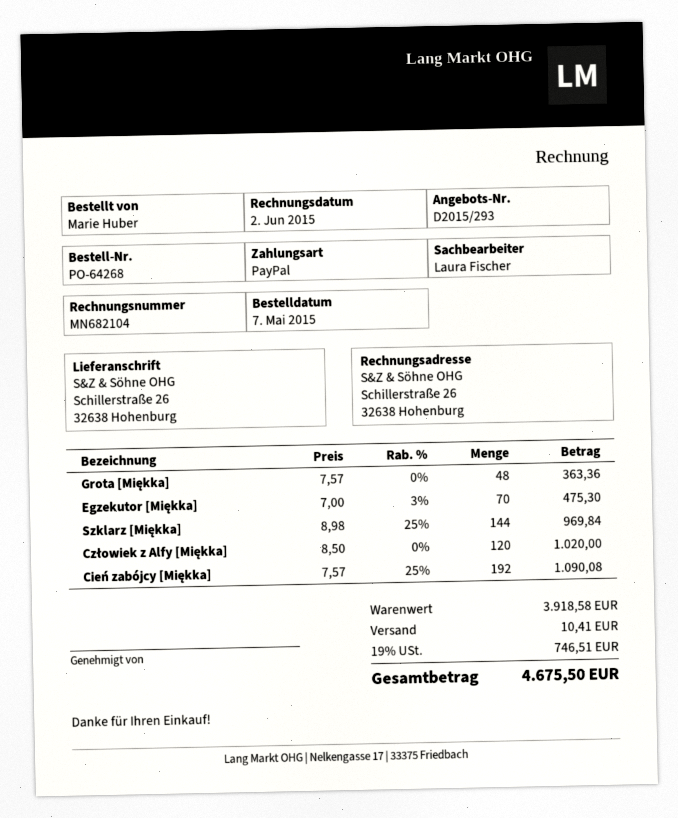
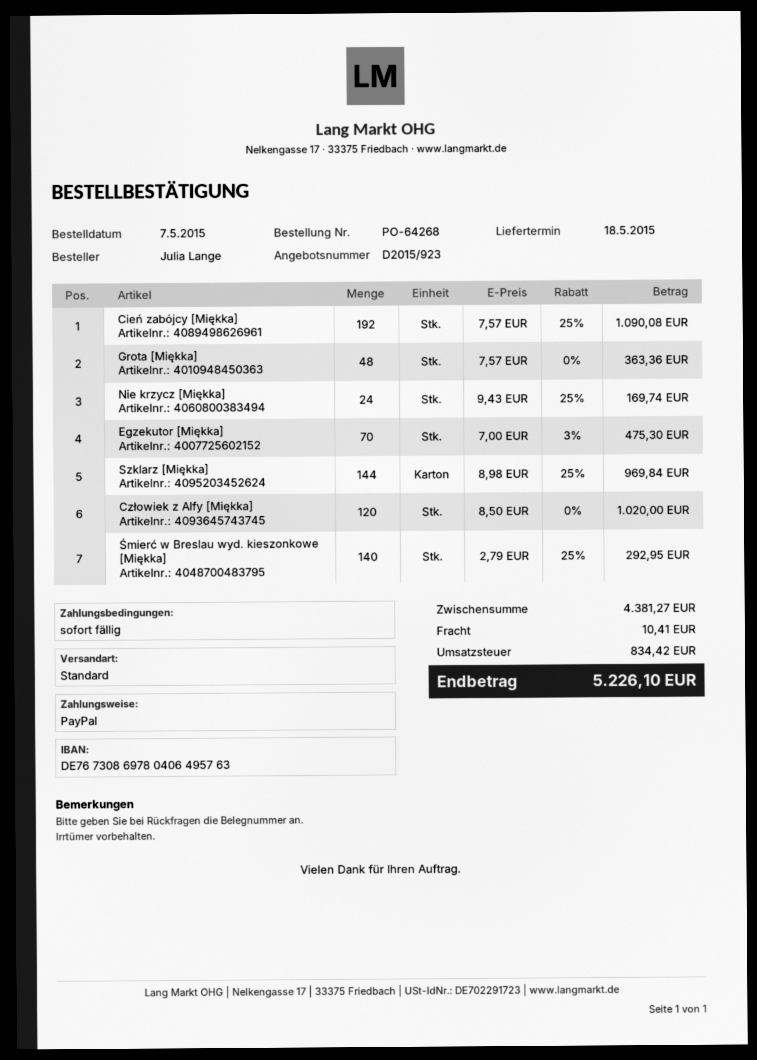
quote number: D2015/293 -> D2015/923
ordered by: Marie Huber -> Julia Lange
Nie krzycz [Miękka]: none -> 24 x 9.43 - 25% = 169.74
Śmierć w Breslau wyd. kieszonkowe [Miękka]: none -> 140 x 2.79 - 25% = 292.95
subtotal: 3918.58 -> 4381.27
tax: 746.51 -> 834.42
total: 4675.50 -> 5226.10

